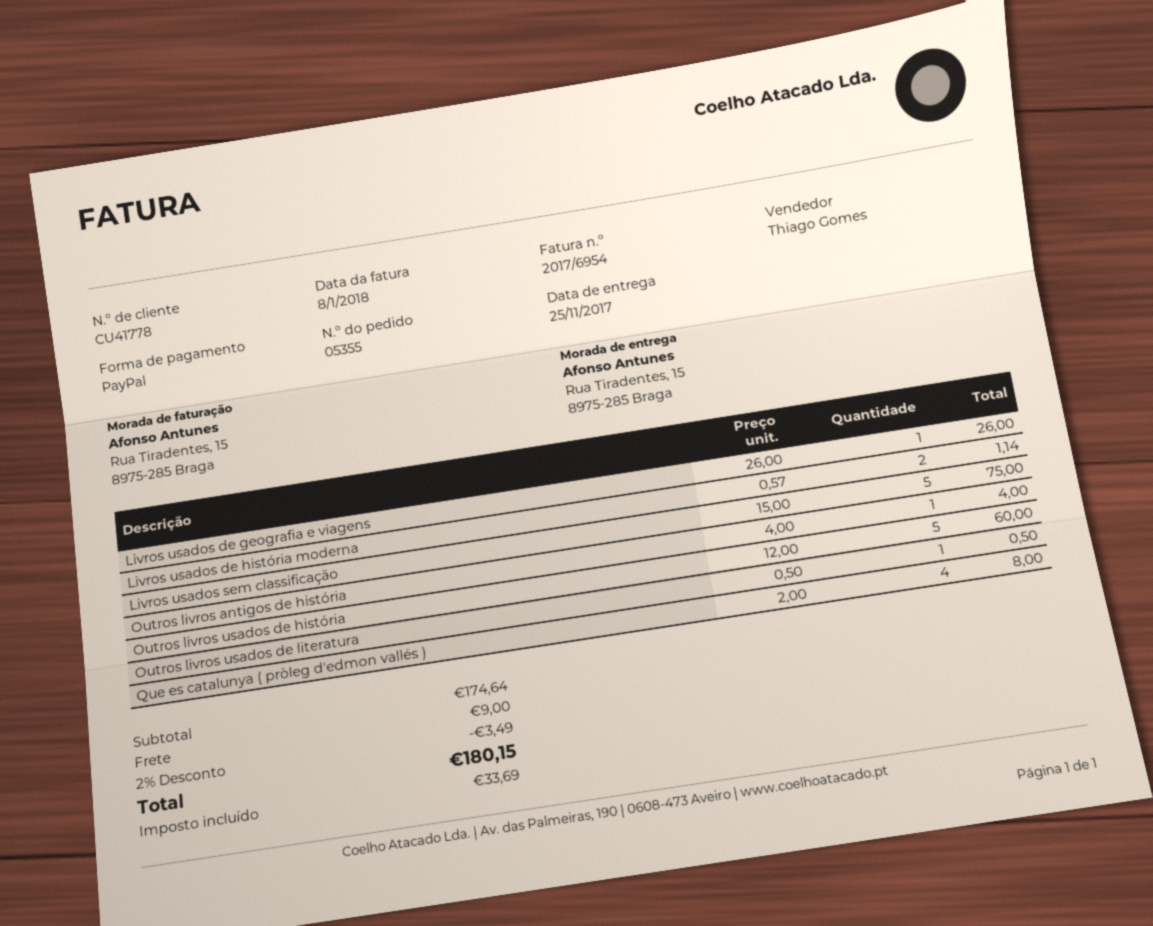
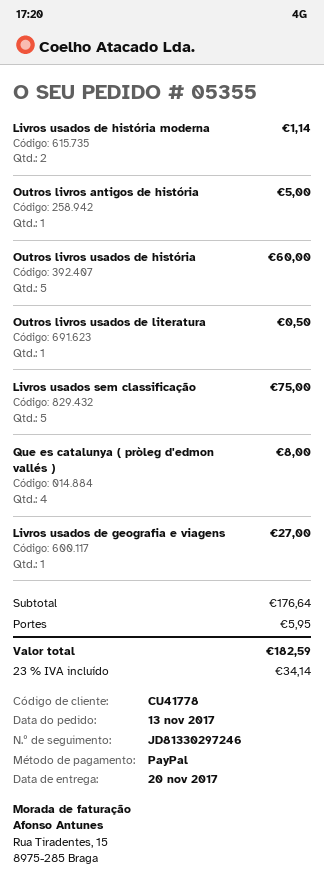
delivery date: 2017-11-25 -> 2017-11-20
Livros usados de geografia e viagens: 1 for 26.00 -> 1 for 27.00
Outros livros antigos de história: 1 for 4.00 -> 1 for 5.00
subtotal: 174.64 -> 176.64
discount: 2% = 3.49 -> none
shipping: 9.00 -> 5.95
tax: 33.69 -> 34.14
total: 180.15 -> 182.59

